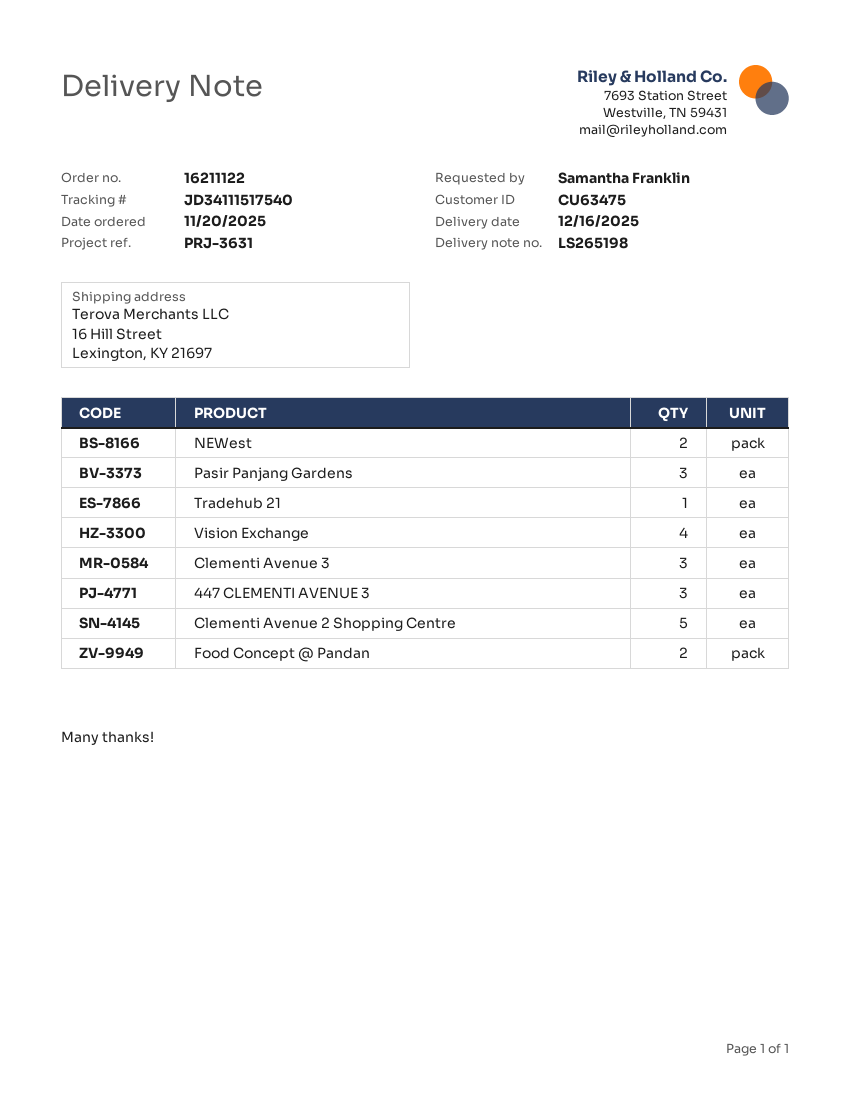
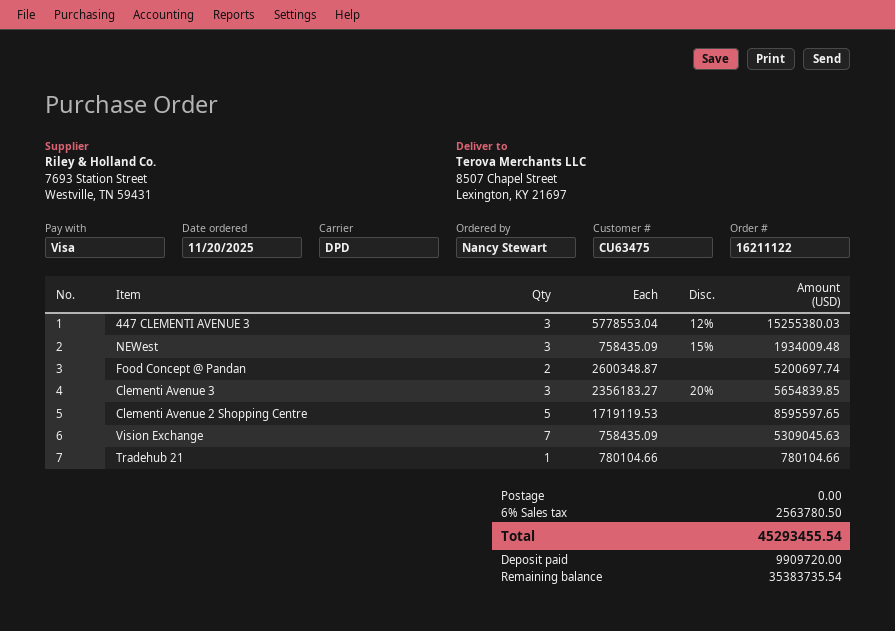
ordered by: Samantha Franklin -> Nancy Stewart
ship to: 16 Hill Street, Lexington, KY 21697 -> 8507 Chapel Street, Lexington, KY 21697
NEWest: 2 -> 3
Pasir Panjang Gardens: 3 -> none
Vision Exchange: 4 -> 7

